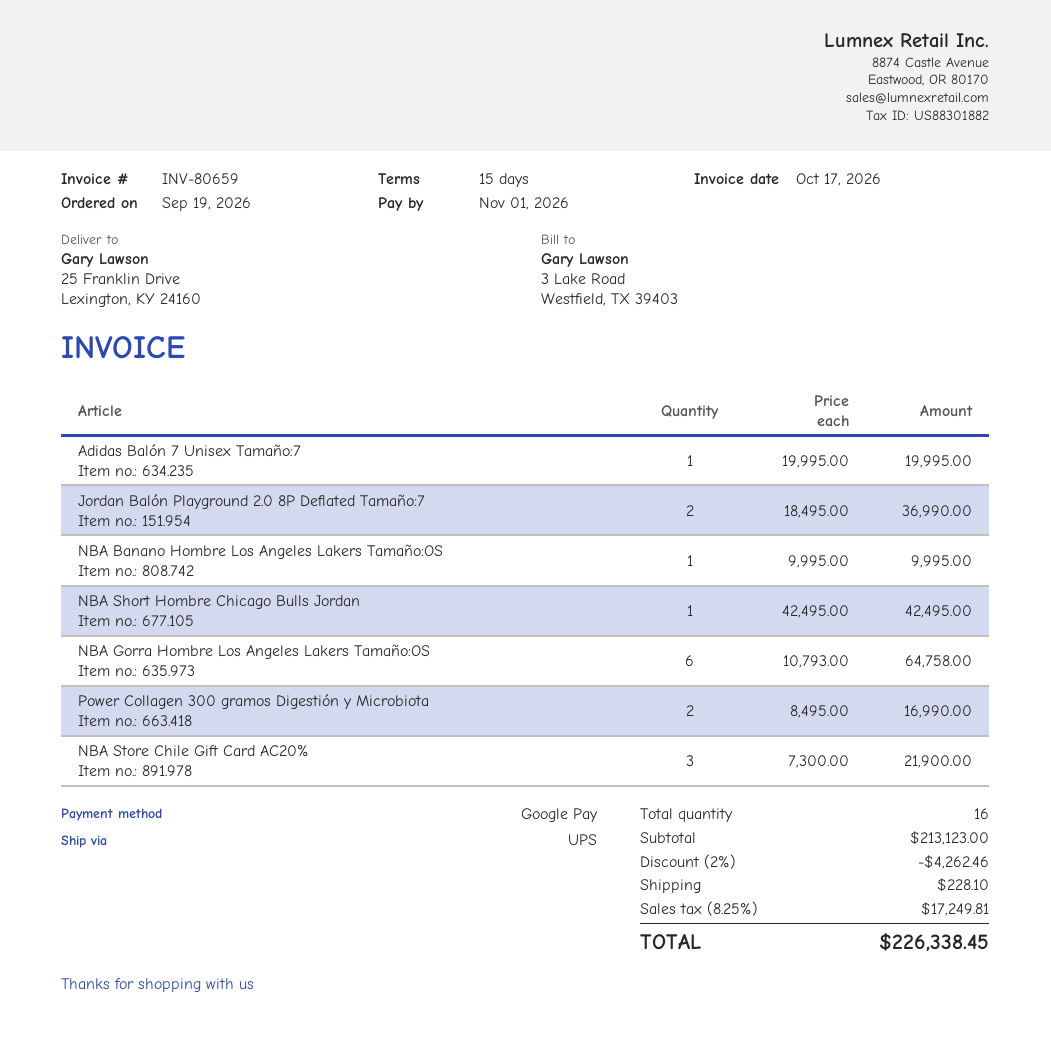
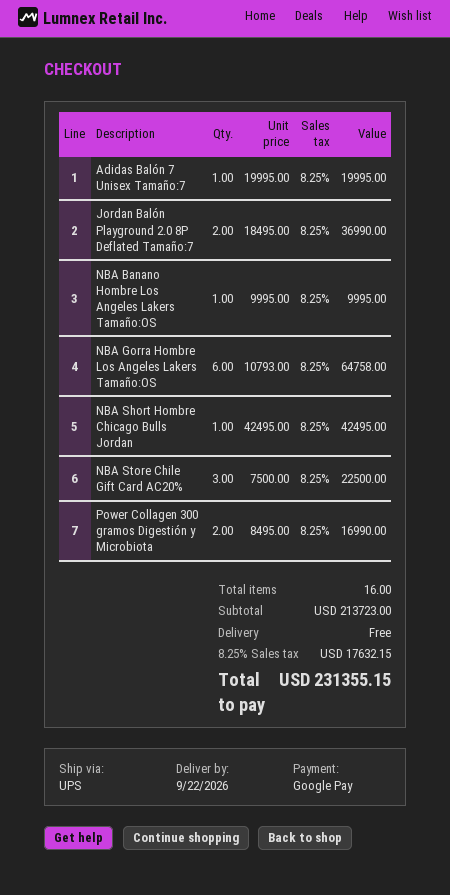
NBA Store Chile Gift Card AC20%: 3 x 7300.00 = 21900.00 -> 3 x 7500.00 = 22500.00
subtotal: 213123.00 -> 213723.00
discount: 2% = 4262.46 -> none
shipping: 228.10 -> 0.00
tax: 8.25% = 17249.81 -> 8.25% = 17632.15
total: 226338.45 -> 231355.15

